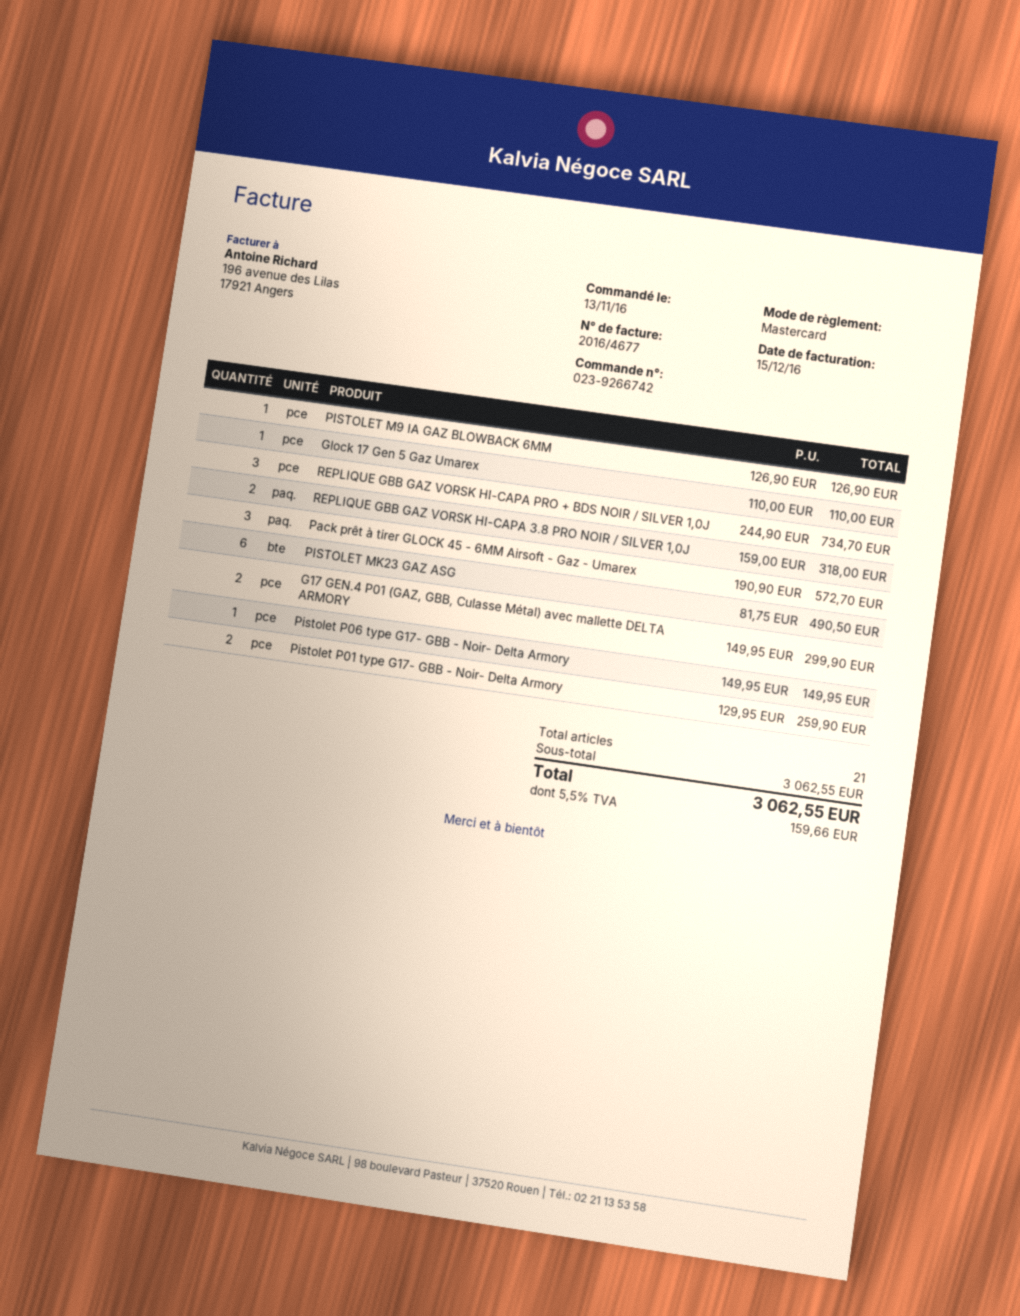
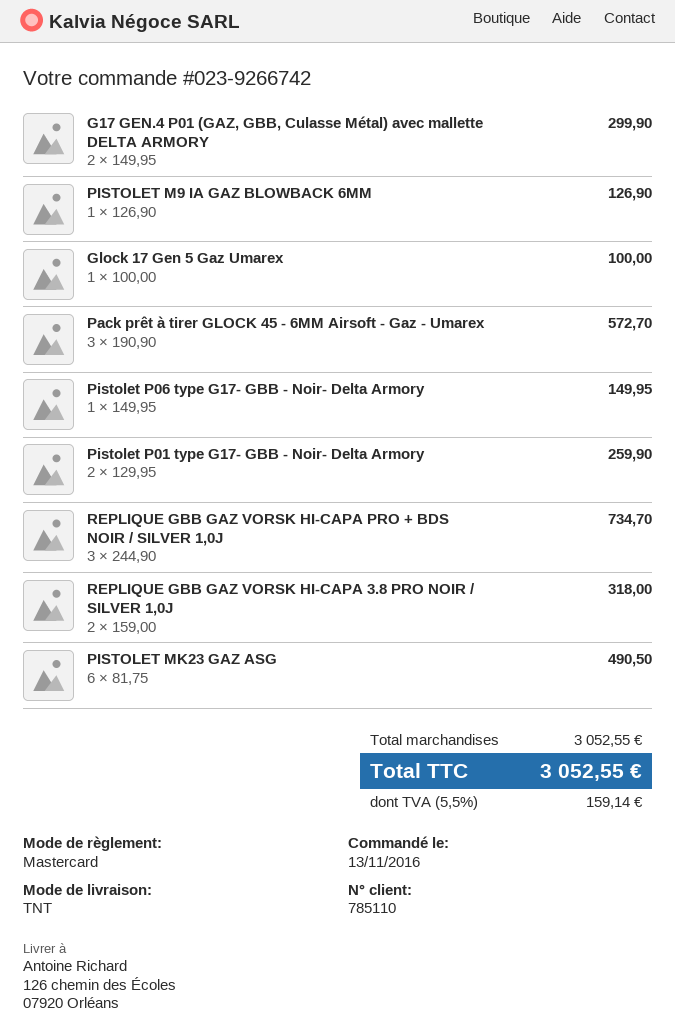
Glock 17 Gen 5 Gaz Umarex: 1 x 110.00 = 110.00 -> 1 x 100.00 = 100.00
subtotal: 3062.55 -> 3052.55
tax: 5.5% = 159.66 -> 5.5% = 159.14
total: 3062.55 -> 3052.55

